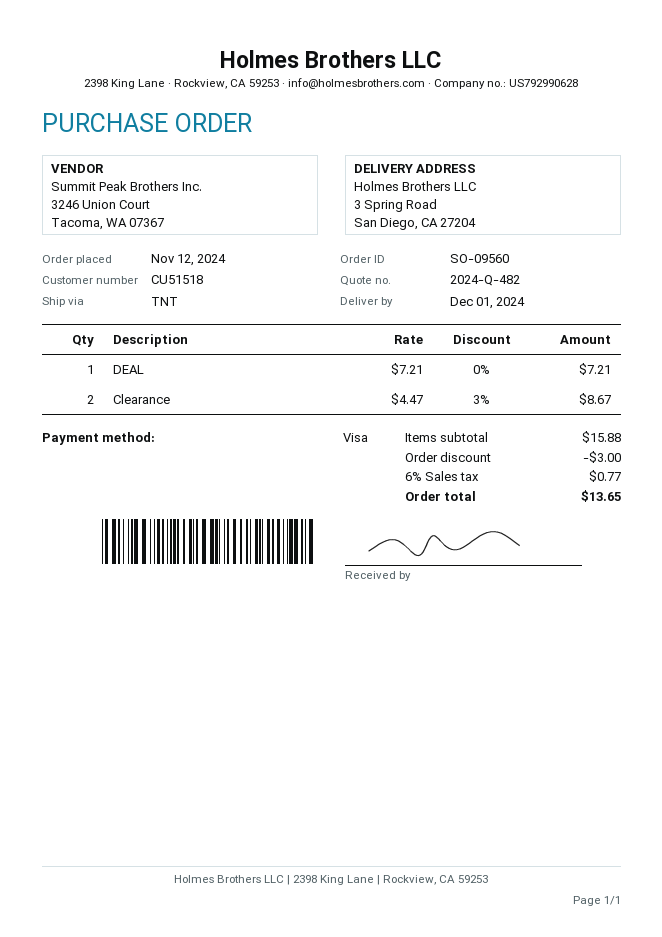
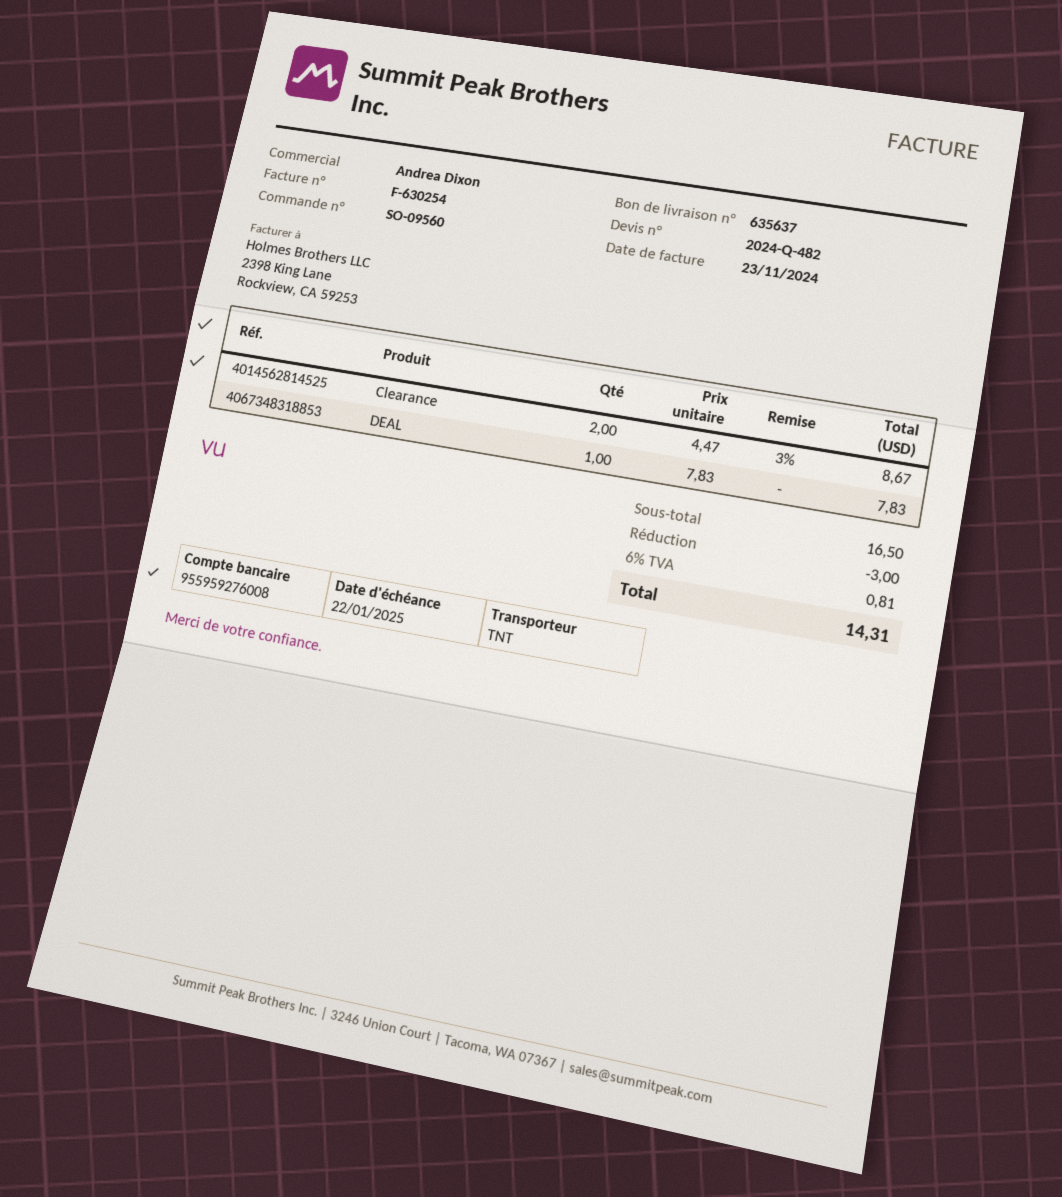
DEAL: 1 x 7.21 = 7.21 -> 1 x 7.83 = 7.83
subtotal: 15.88 -> 16.50
tax: 6% = 0.77 -> 6% = 0.81
total: 13.65 -> 14.31

